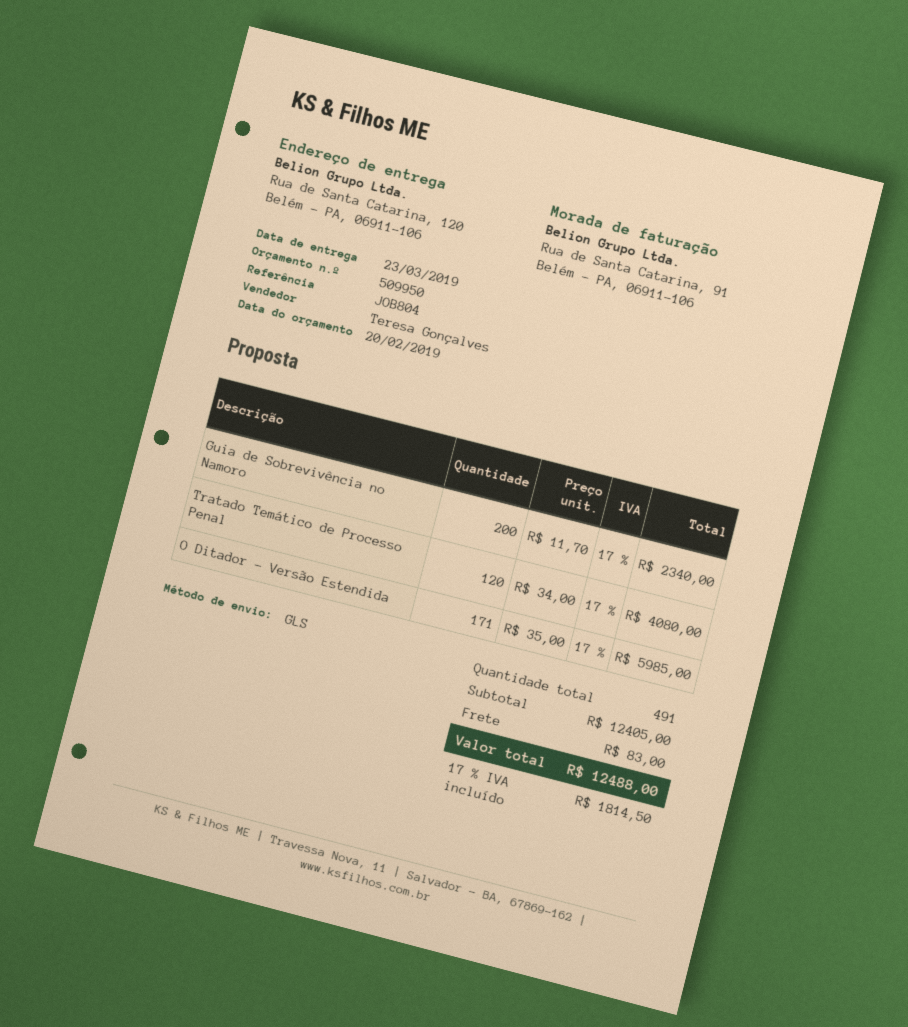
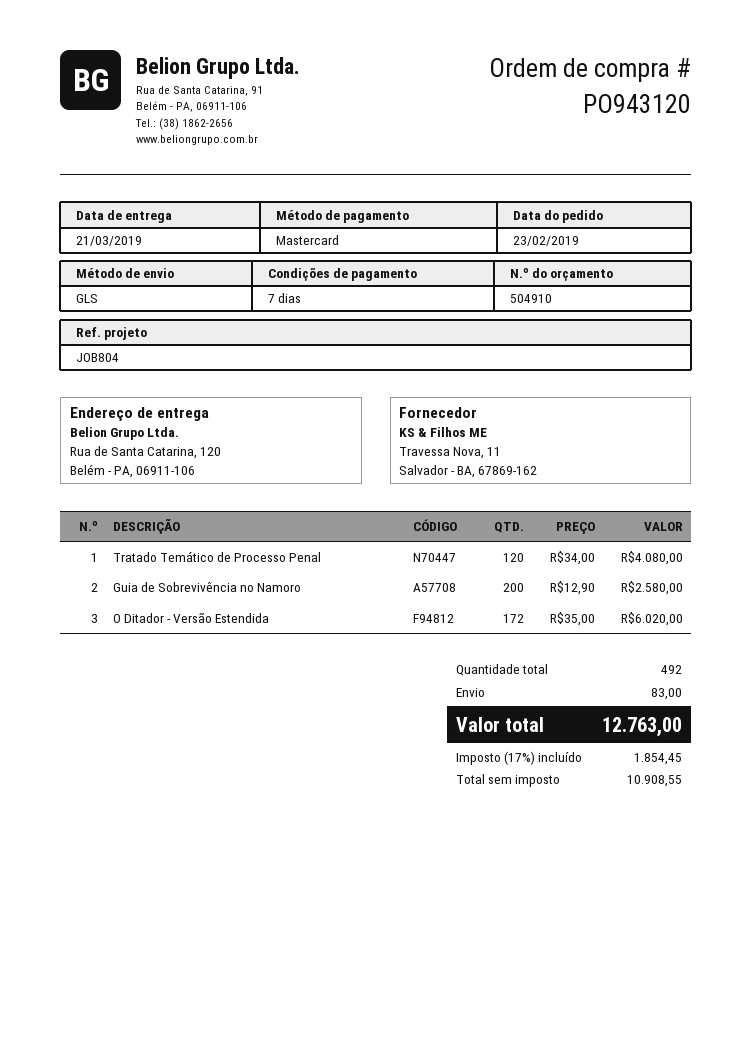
quote number: 509950 -> 504910
delivery date: 2019-03-23 -> 2019-03-21
Guia de Sobrevivência no Namoro: 200 x 11.70 = 2340.00 -> 200 x 12.90 = 2580.00
O Ditador - Versão Estendida: 171 x 35.00 = 5985.00 -> 172 x 35.00 = 6020.00
total quantity: 491 -> 492
tax: 17% = 1814.50 -> 17% = 1854.45
total: 12488.00 -> 12763.00

